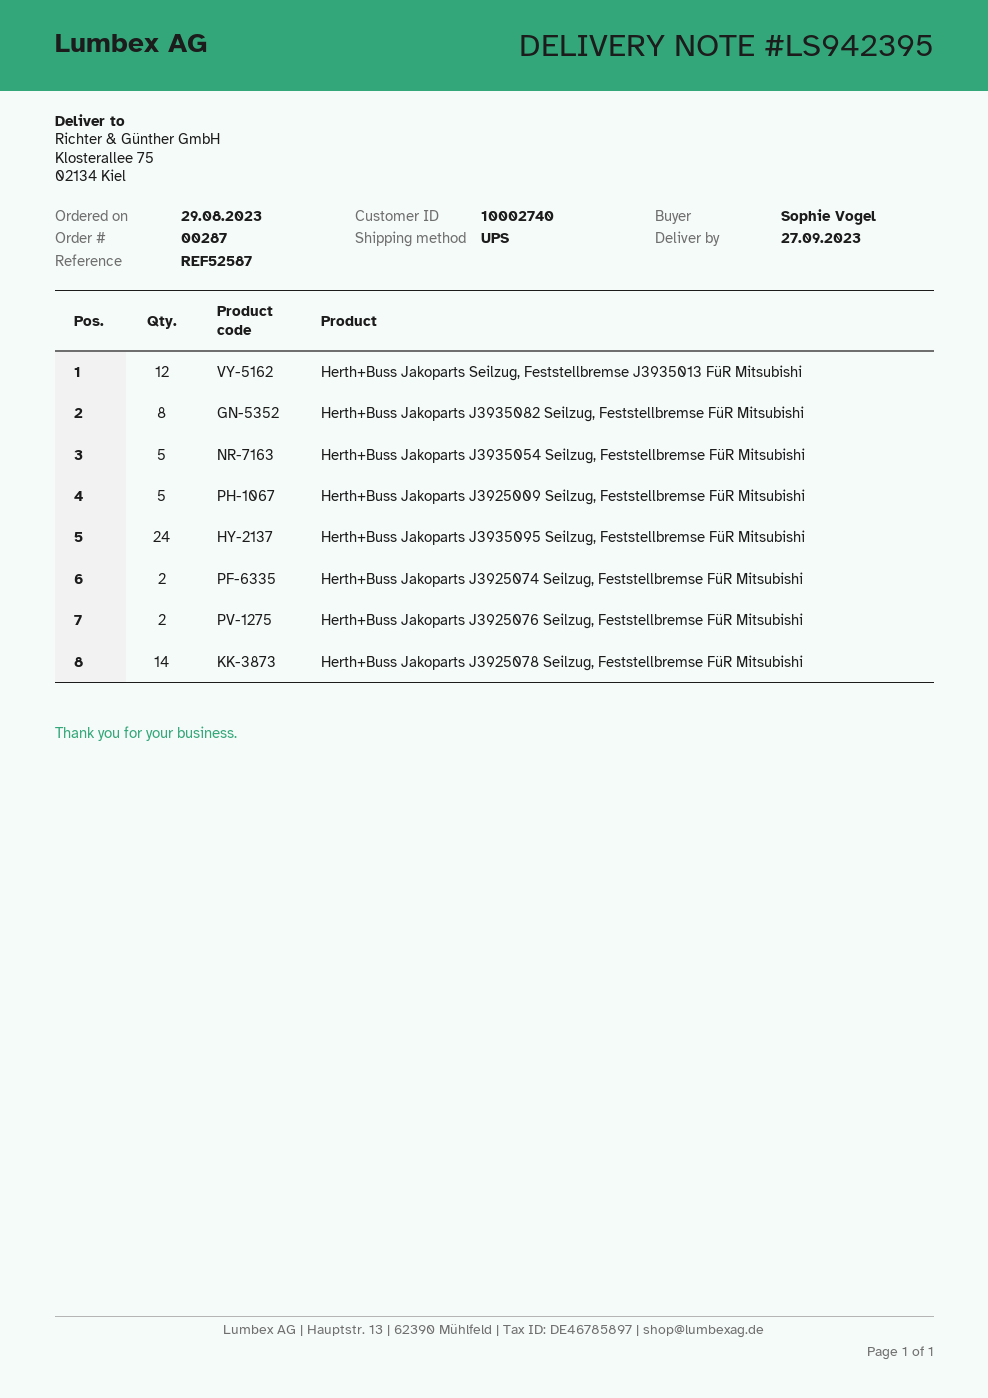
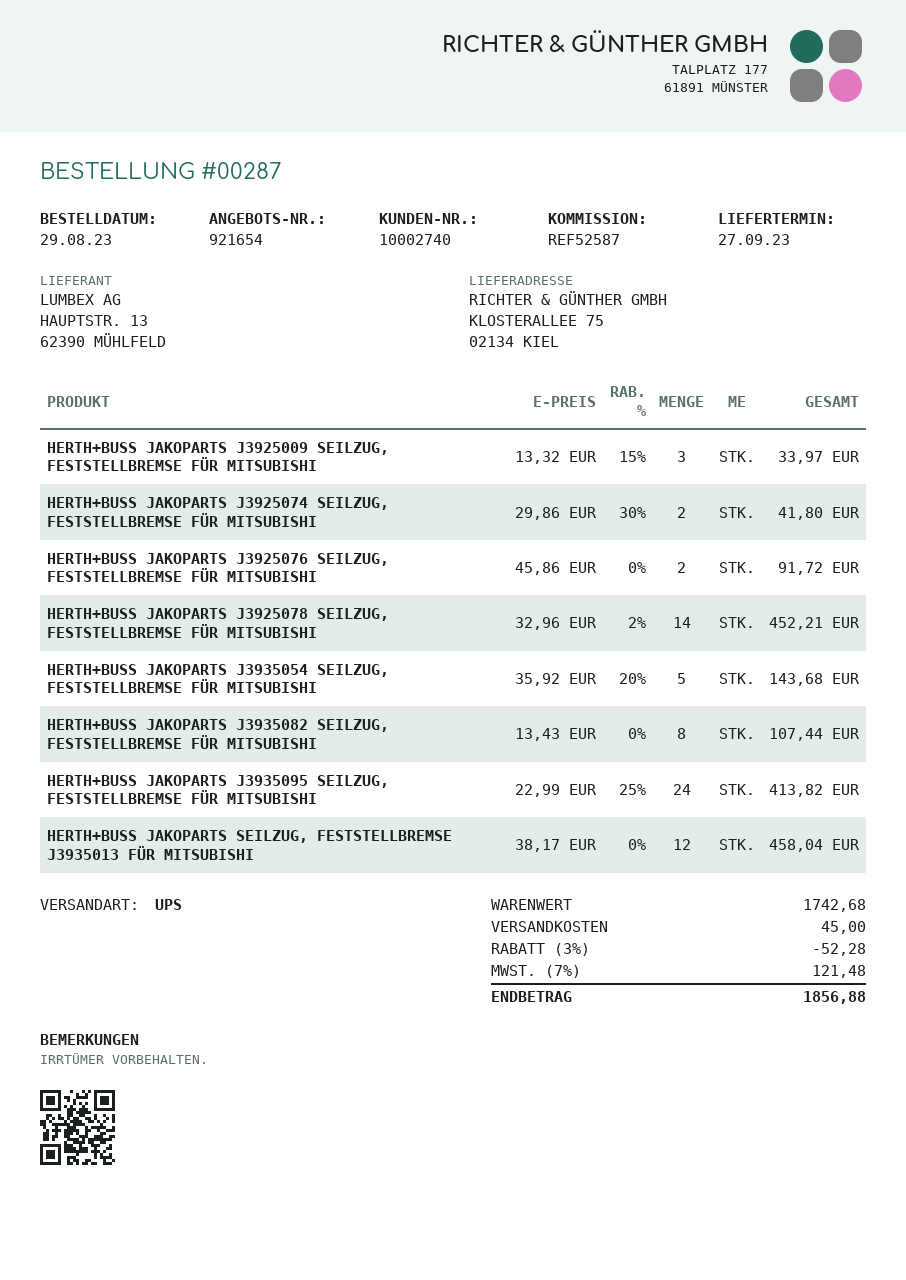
Herth+Buss Jakoparts J3925009 Seilzug, Feststellbremse FüR Mitsubishi: 5 -> 3

